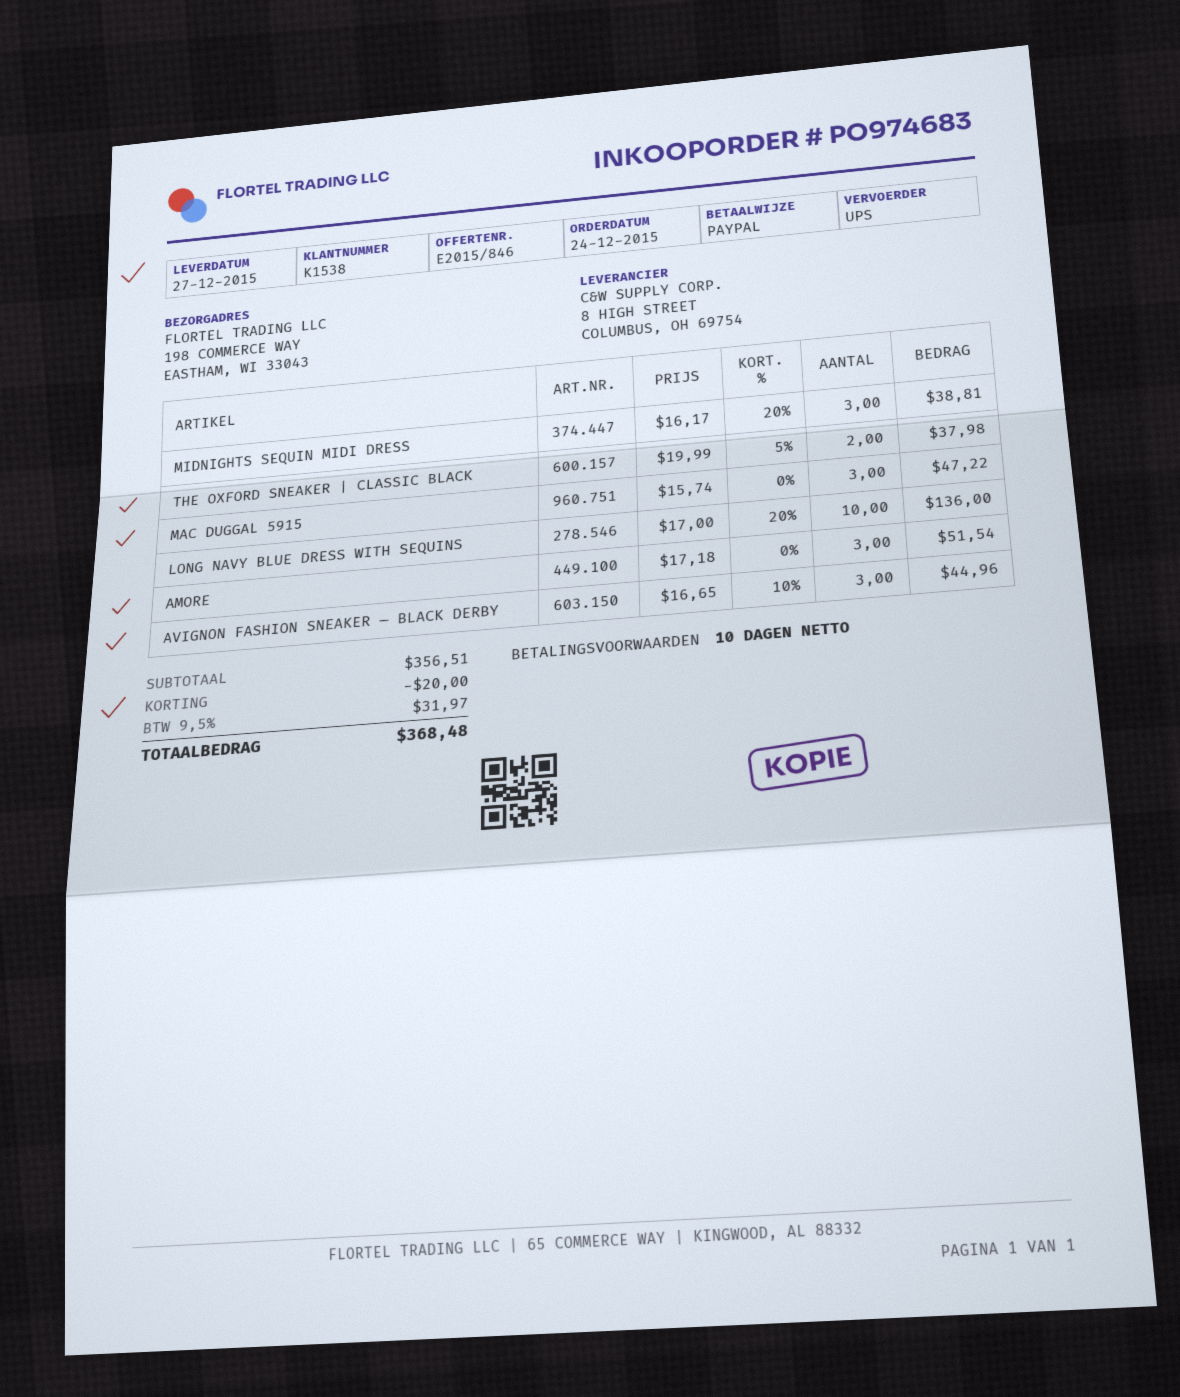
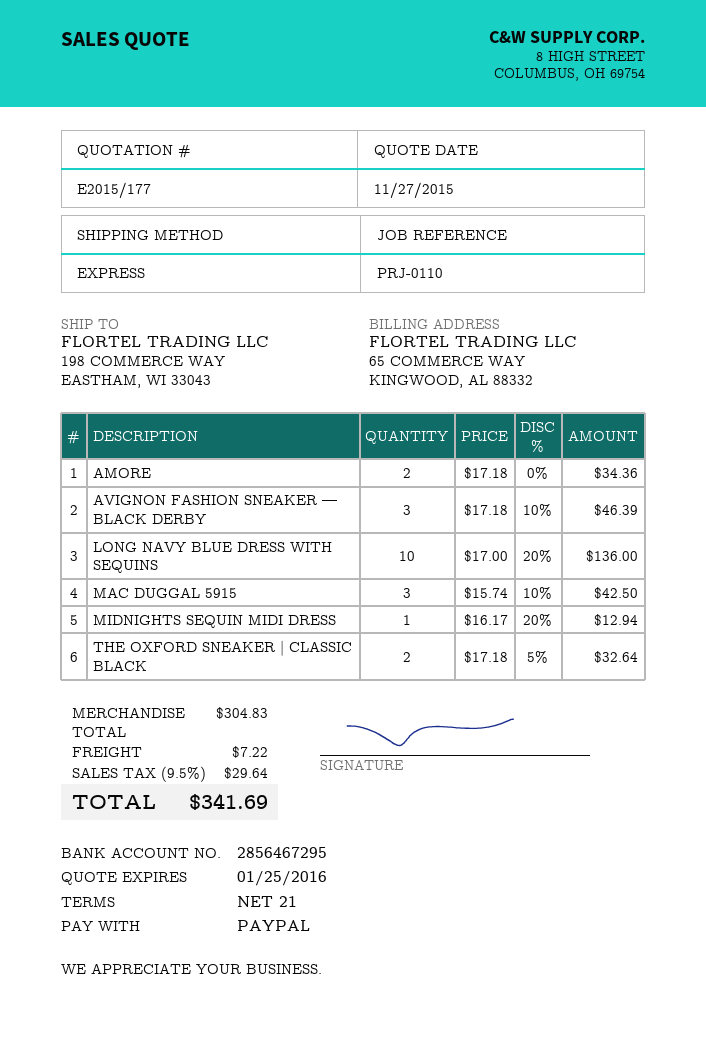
quote number: E2015/846 -> E2015/177
payment terms: 10 days -> 21 days
shipping method: UPS -> express
MIDNIGHTS SEQUIN MIDI DRESS: 3 x 16.17 - 20% = 38.81 -> 1 x 16.17 - 20% = 12.94
THE OXFORD SNEAKER | CLASSIC BLACK: 2 x 19.99 - 5% = 37.98 -> 2 x 17.18 - 5% = 32.64
MAC DUGGAL 5915: 3 x 15.74 = 47.22 -> 3 x 15.74 - 10% = 42.50
AMORE: 3 x 17.18 = 51.54 -> 2 x 17.18 = 34.36
AVIGNON FASHION SNEAKER — BLACK DERBY: 3 x 16.65 - 10% = 44.96 -> 3 x 17.18 - 10% = 46.39
subtotal: 356.51 -> 304.83
discount: 20.00 -> none
shipping: none -> 7.22
tax: 9.5% = 31.97 -> 9.5% = 29.64
total: 368.48 -> 341.69

